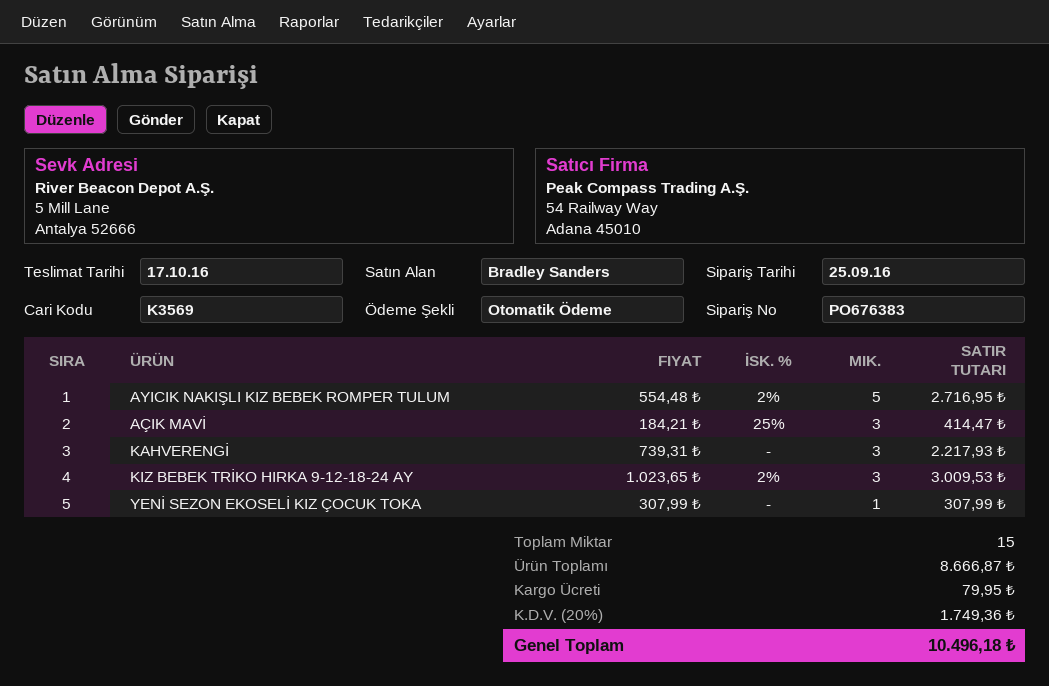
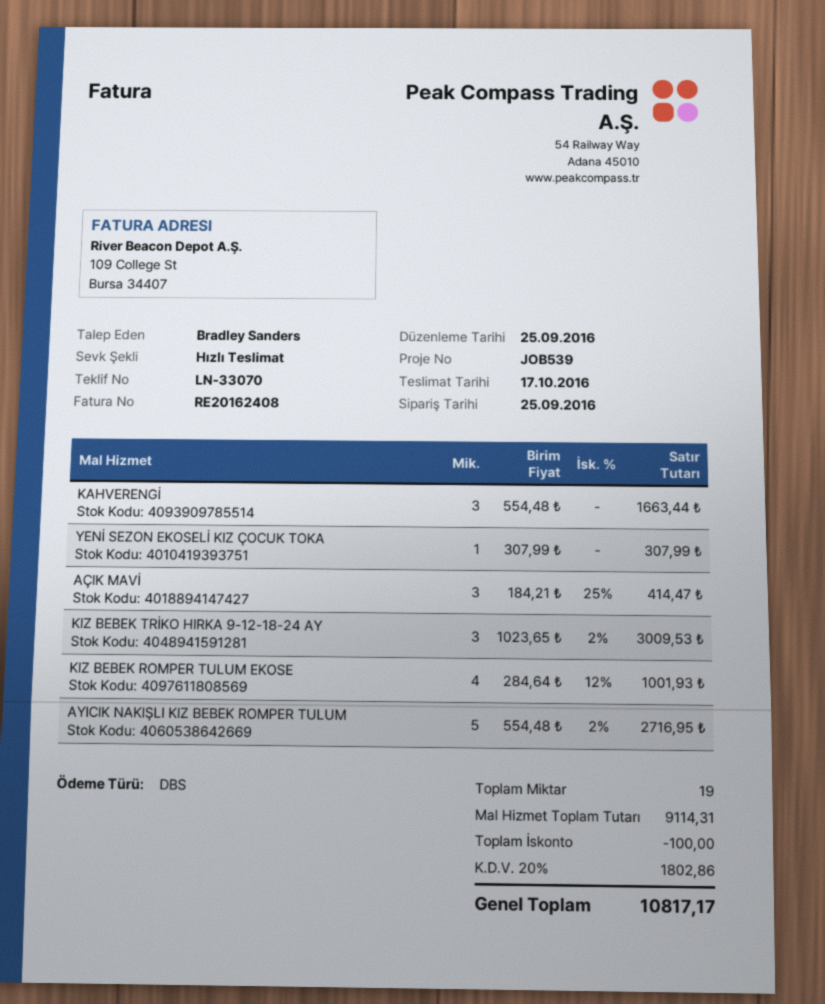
KAHVERENGİ: 3 x 739.31 = 2217.93 -> 3 x 554.48 = 1663.44
KIZ BEBEK ROMPER TULUM EKOSE: none -> 4 x 284.64 - 12% = 1001.93
total quantity: 15 -> 19
subtotal: 8666.87 -> 9114.31
discount: none -> 100.00
shipping: 79.95 -> none
tax: 20% = 1749.36 -> 20% = 1802.86
total: 10496.18 -> 10817.17

